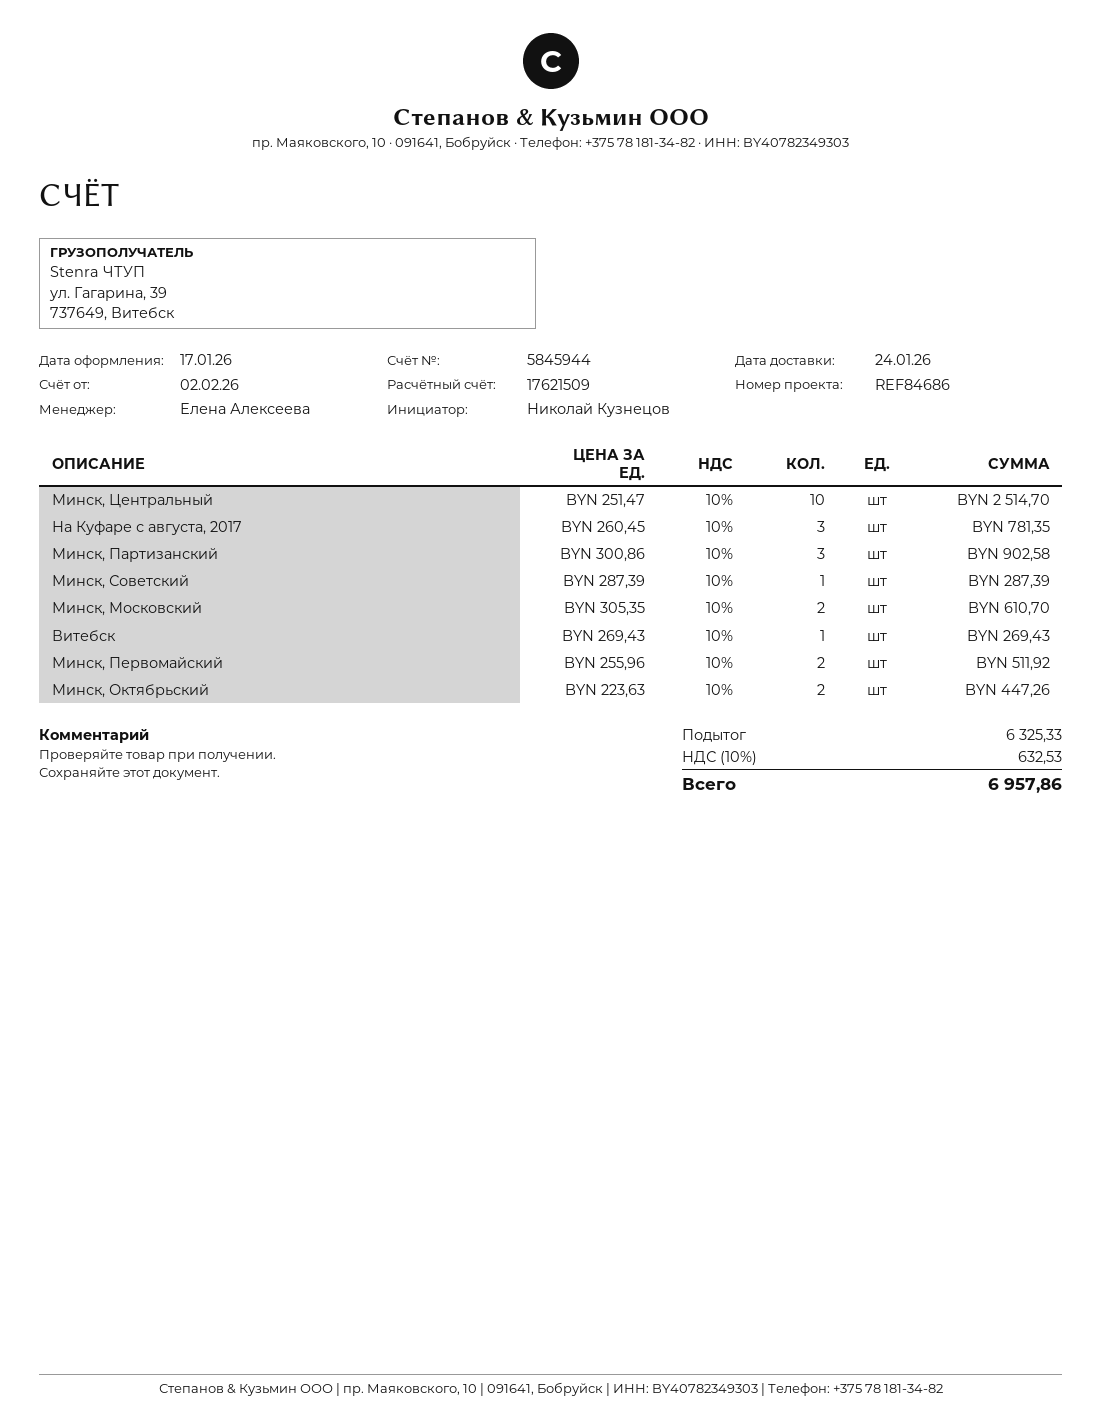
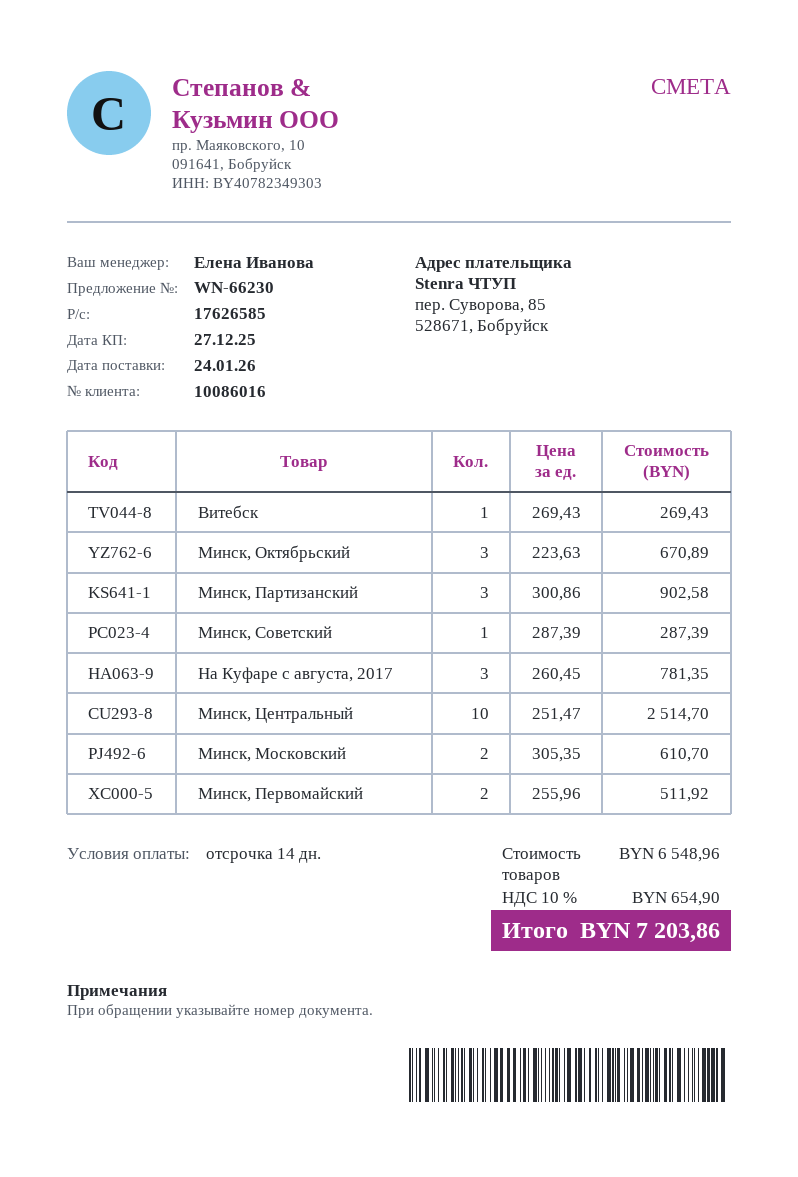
sales rep: Елена Алексеева -> Елена Иванова
bank account: 17621509 -> 17626585
Минск, Октябрьский: 2 x 223.63 = 447.26 -> 3 x 223.63 = 670.89
subtotal: 6325.33 -> 6548.96
tax: 10% = 632.53 -> 10% = 654.90
total: 6957.86 -> 7203.86

